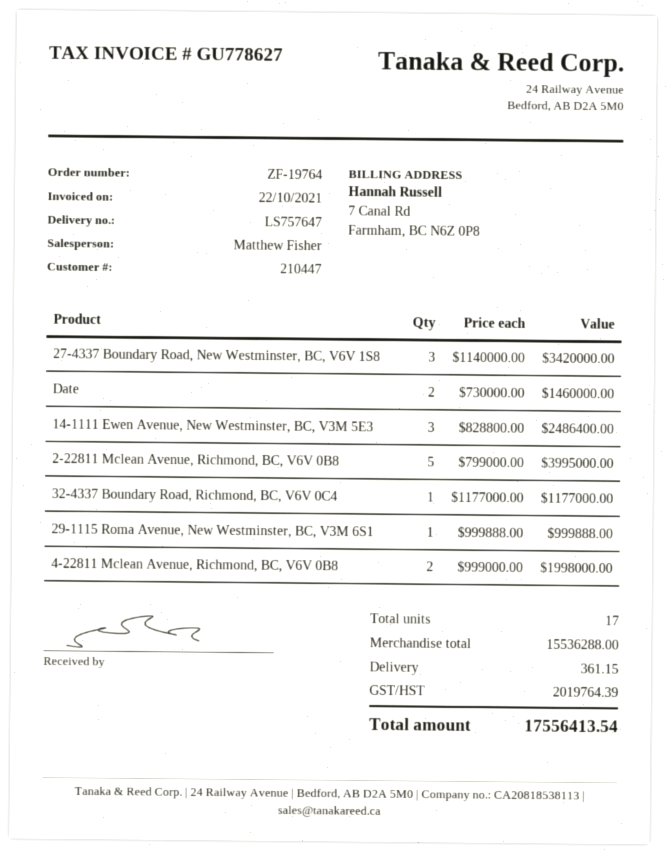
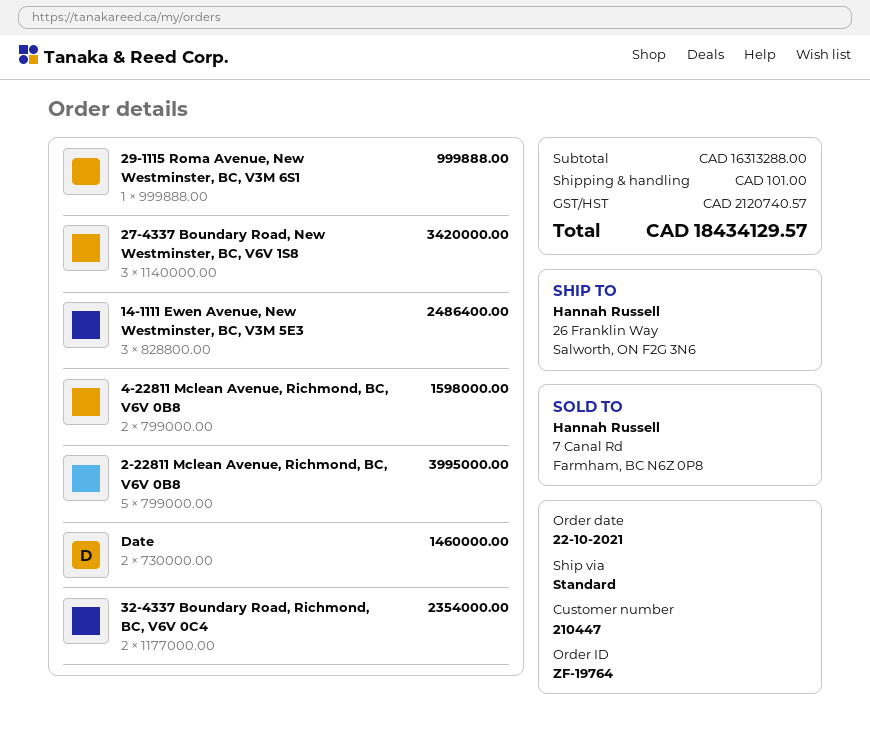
32-4337 Boundary Road, Richmond, BC, V6V 0C4: 1 x 1177000.00 = 1177000.00 -> 2 x 1177000.00 = 2354000.00
4-22811 Mclean Avenue, Richmond, BC, V6V 0B8: 2 x 999000.00 = 1998000.00 -> 2 x 799000.00 = 1598000.00
subtotal: 15536288.00 -> 16313288.00
shipping: 361.15 -> 101.00
tax: 2019764.39 -> 2120740.57
total: 17556413.54 -> 18434129.57

